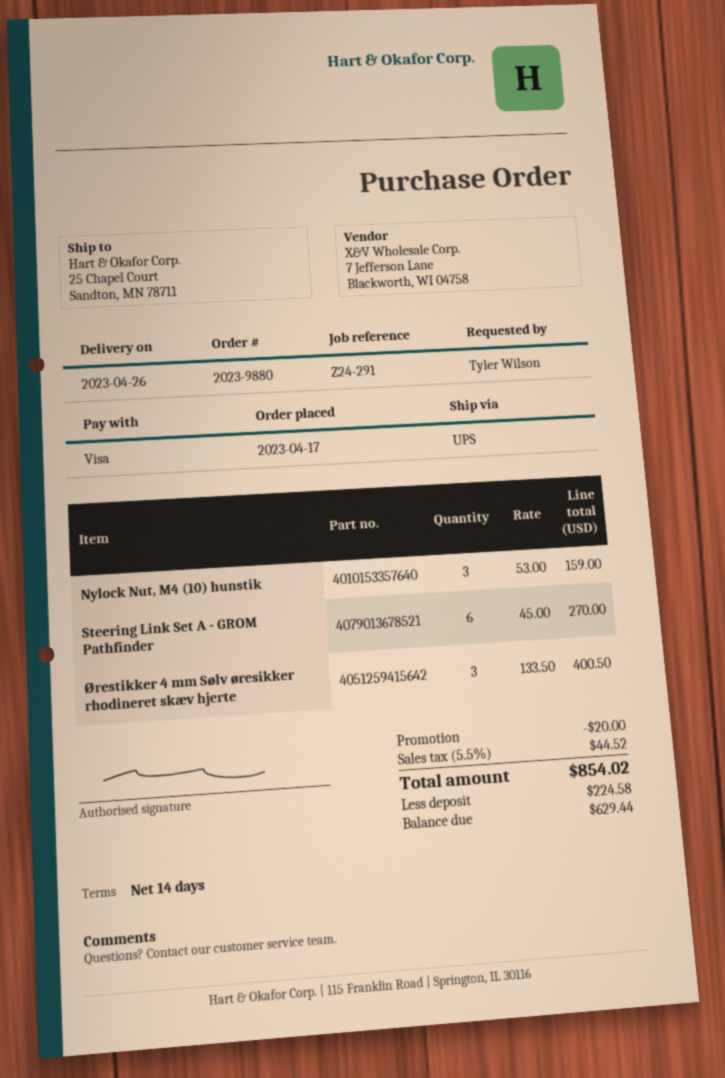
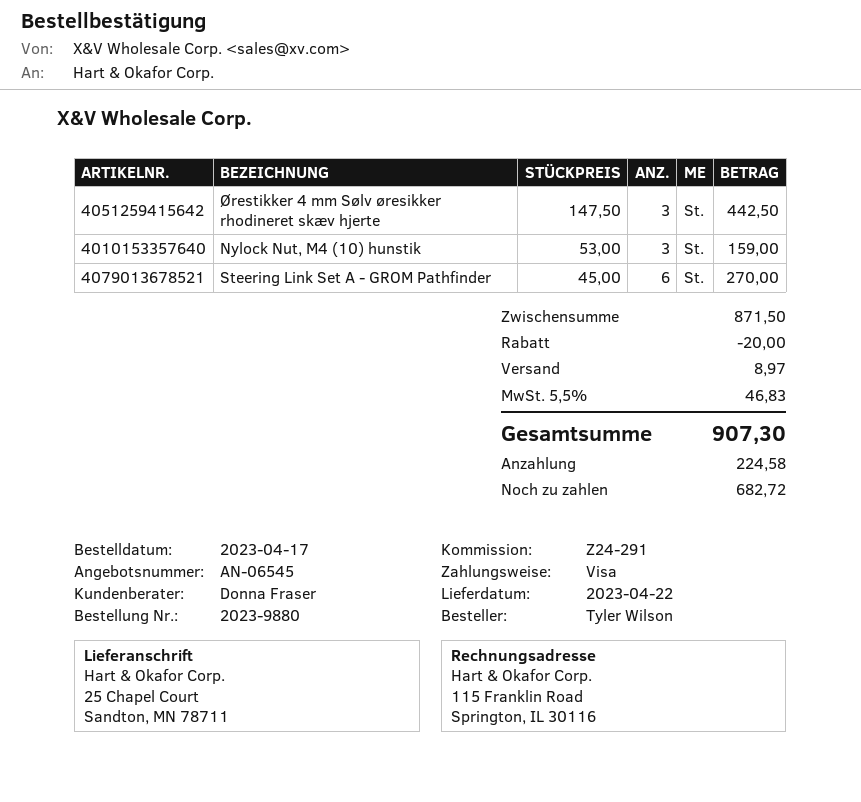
delivery date: 2023-04-26 -> 2023-04-22
Ørestikker 4 mm Sølv øresikker rhodineret skæv hjerte: 3 x 133.50 = 400.50 -> 3 x 147.50 = 442.50
shipping: none -> 8.97
tax: 5.5% = 44.52 -> 5.5% = 46.83
total: 854.02 -> 907.30
balance: 629.44 -> 682.72

